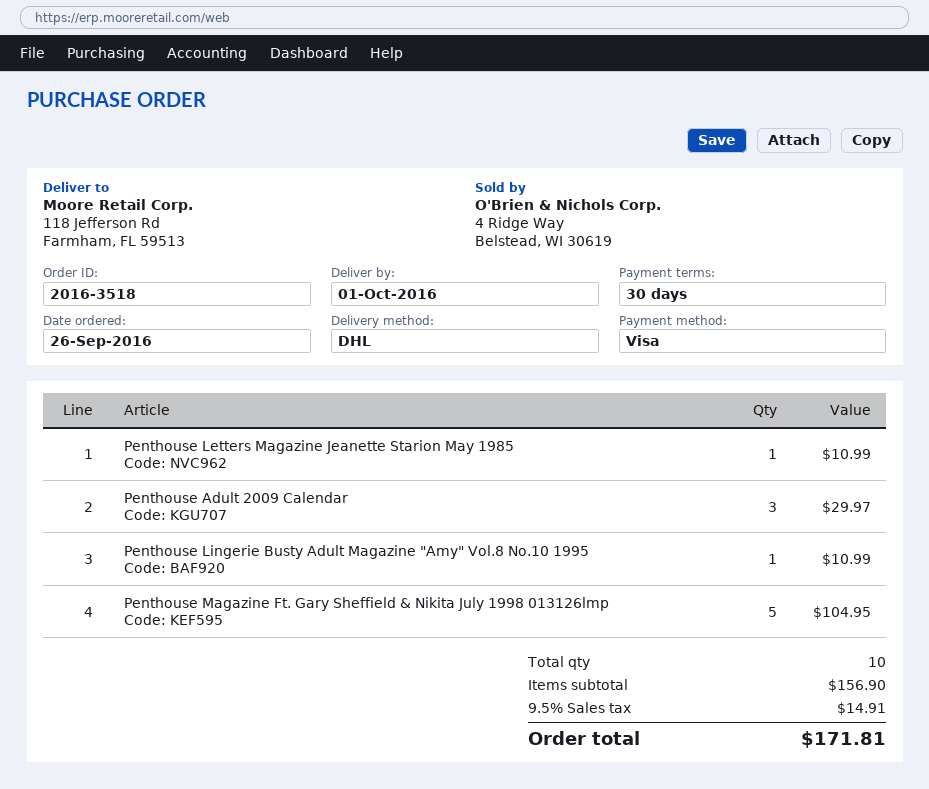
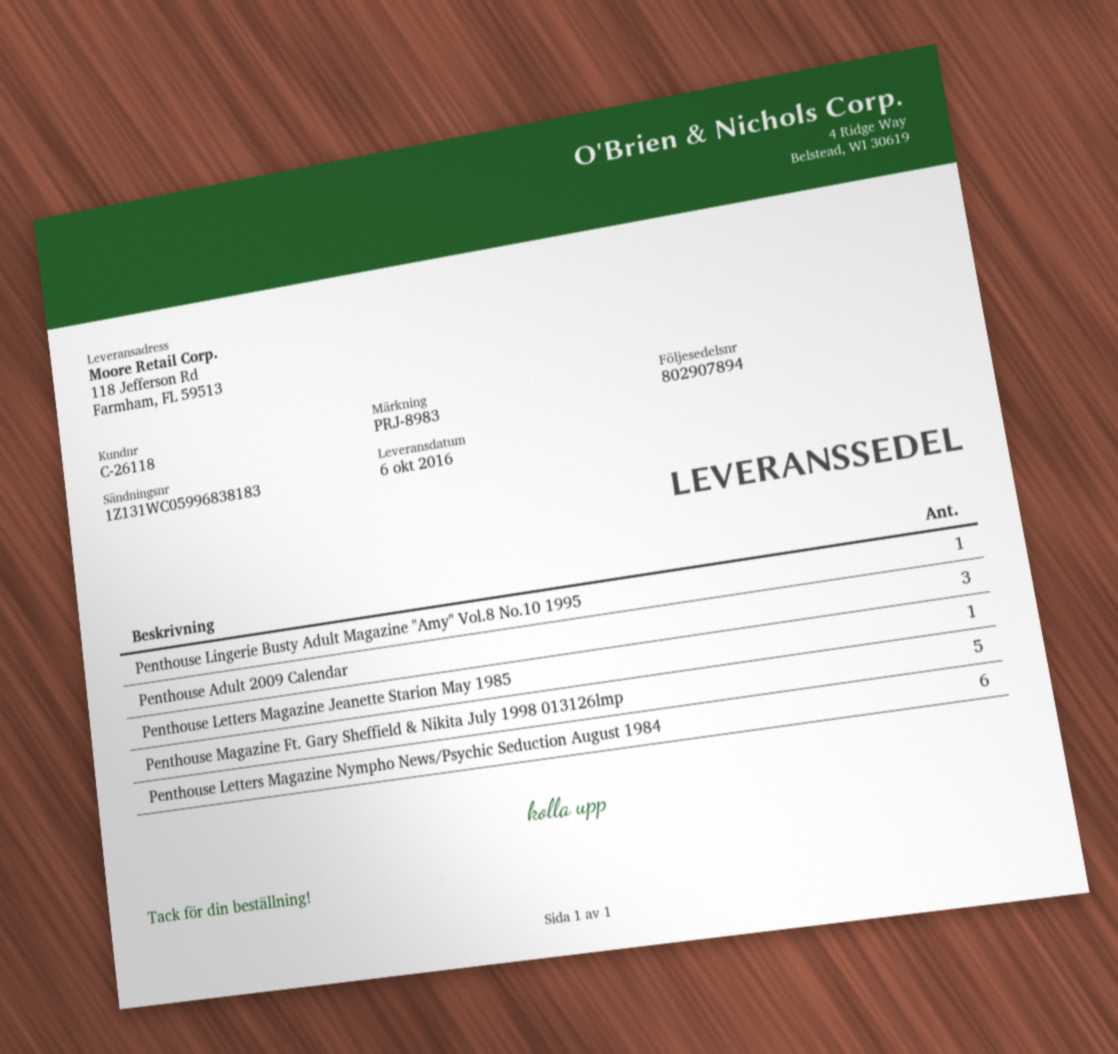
delivery date: 2016-10-01 -> 2016-10-06
Penthouse Letters Magazine Nympho News/Psychic Seduction August 1984: none -> 6

